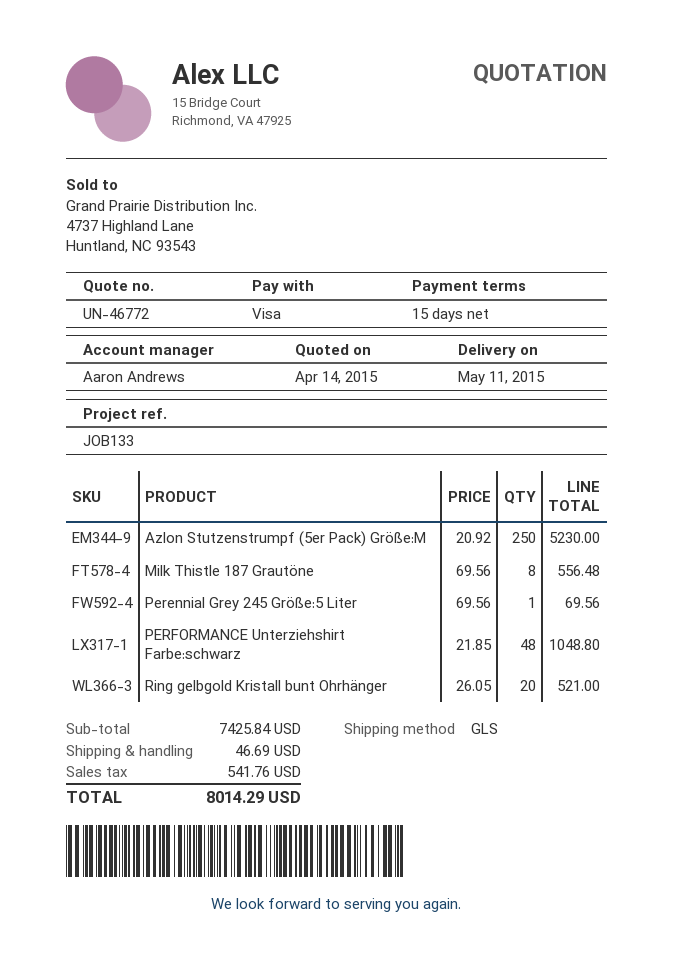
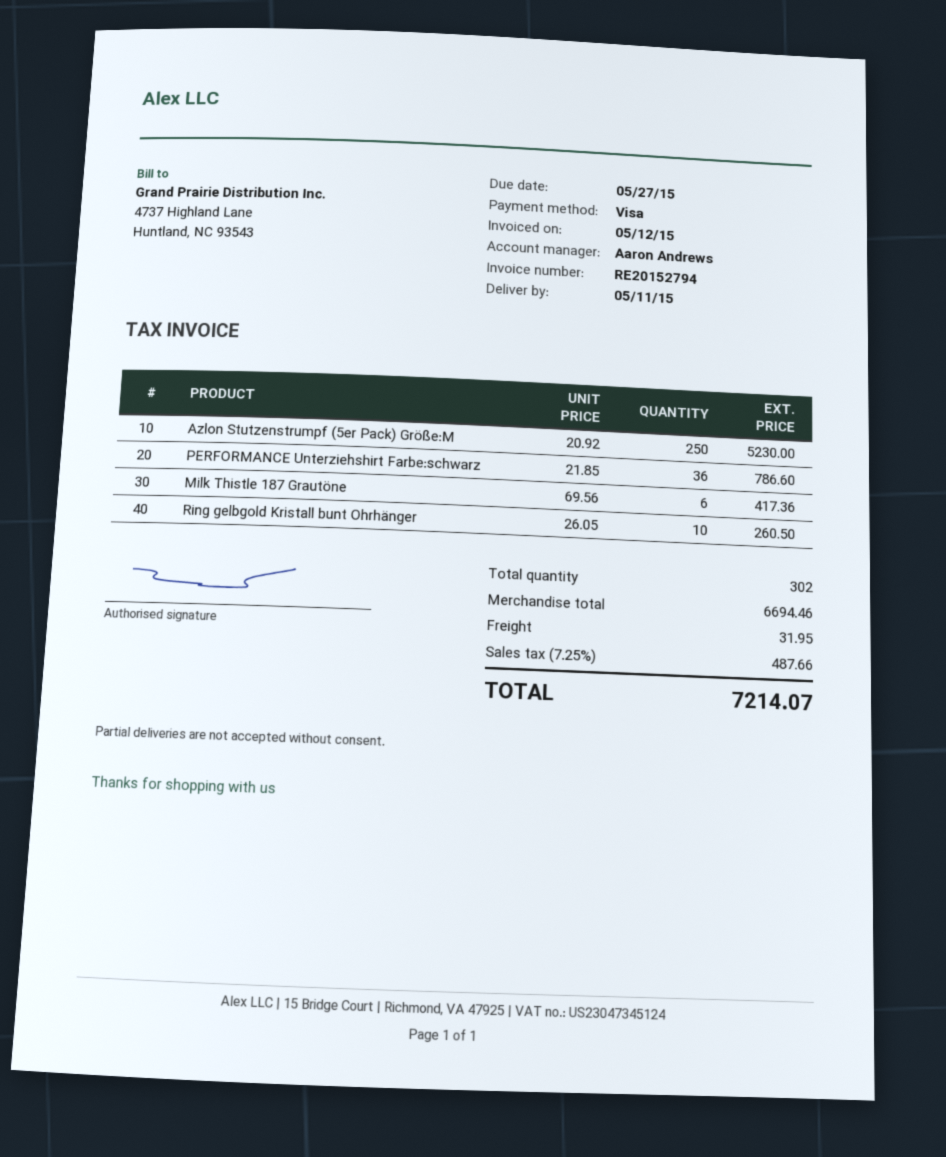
Milk Thistle 187 Grautöne: 8 x 69.56 = 556.48 -> 6 x 69.56 = 417.36
Perennial Grey 245 Größe:5 Liter: 1 x 69.56 = 69.56 -> none
PERFORMANCE Unterziehshirt Farbe:schwarz: 48 x 21.85 = 1048.80 -> 36 x 21.85 = 786.60
Ring gelbgold Kristall bunt Ohrhänger: 20 x 26.05 = 521.00 -> 10 x 26.05 = 260.50
subtotal: 7425.84 -> 6694.46
shipping: 46.69 -> 31.95
tax: 541.76 -> 487.66
total: 8014.29 -> 7214.07

